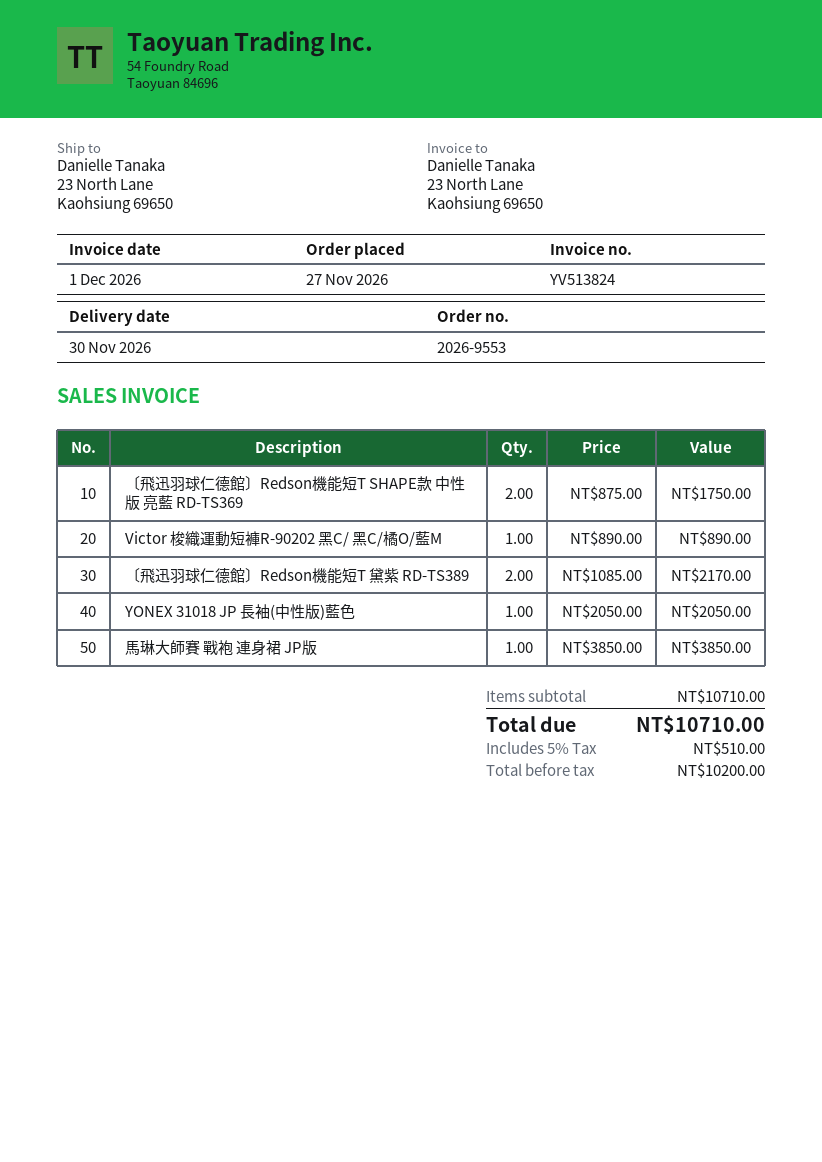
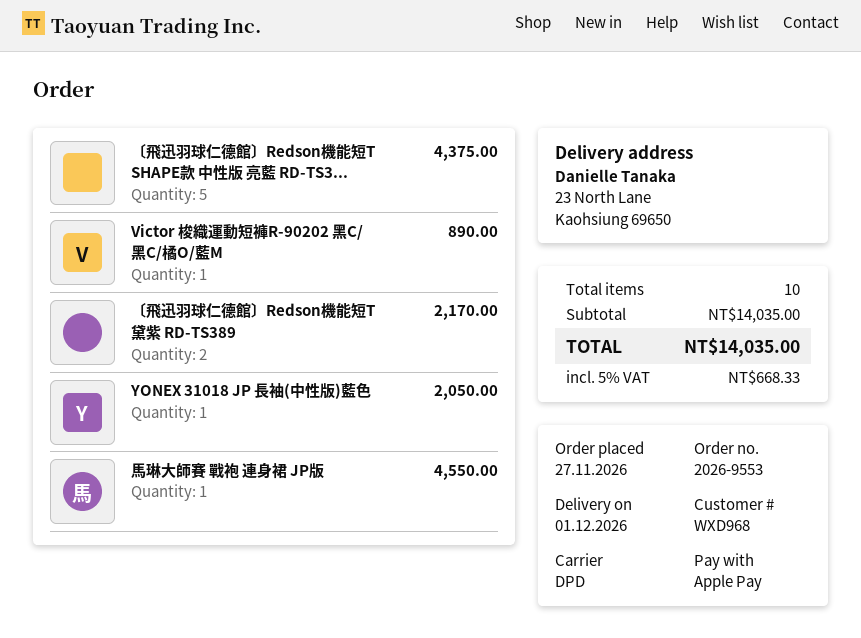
delivery date: 2026-11-30 -> 2026-12-01
〔飛迅羽球仁德館〕Redson機能短T SHAPE款 中性版 亮藍 RD-TS369: 2 for 1750.00 -> 5 for 4375.00
馬琳大師賽 戰袍 連身裙 JP版: 1 for 3850.00 -> 1 for 4550.00
subtotal: 10710.00 -> 14035.00
tax: 5% = 510.00 -> 5% = 668.33
total: 10710.00 -> 14035.00

